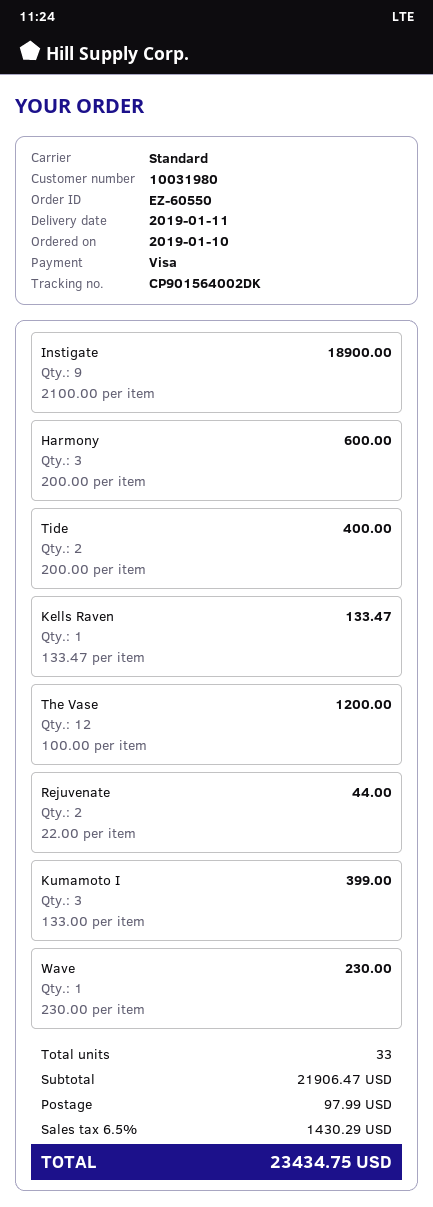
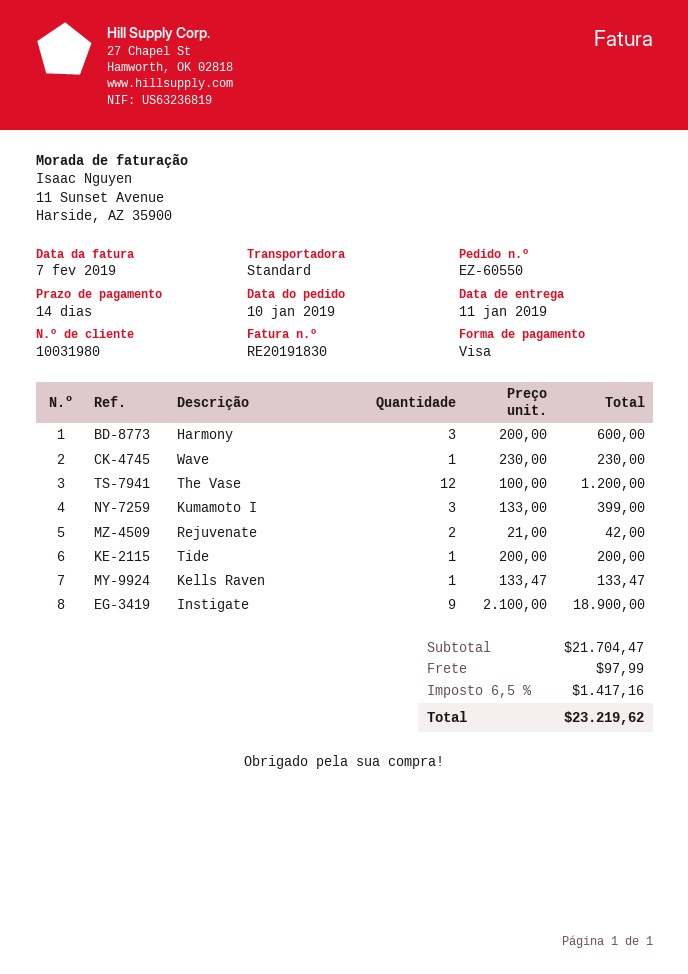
Tide: 2 x 200.00 = 400.00 -> 1 x 200.00 = 200.00
Rejuvenate: 2 x 22.00 = 44.00 -> 2 x 21.00 = 42.00
subtotal: 21906.47 -> 21704.47
tax: 6.5% = 1430.29 -> 6.5% = 1417.16
total: 23434.75 -> 23219.62

